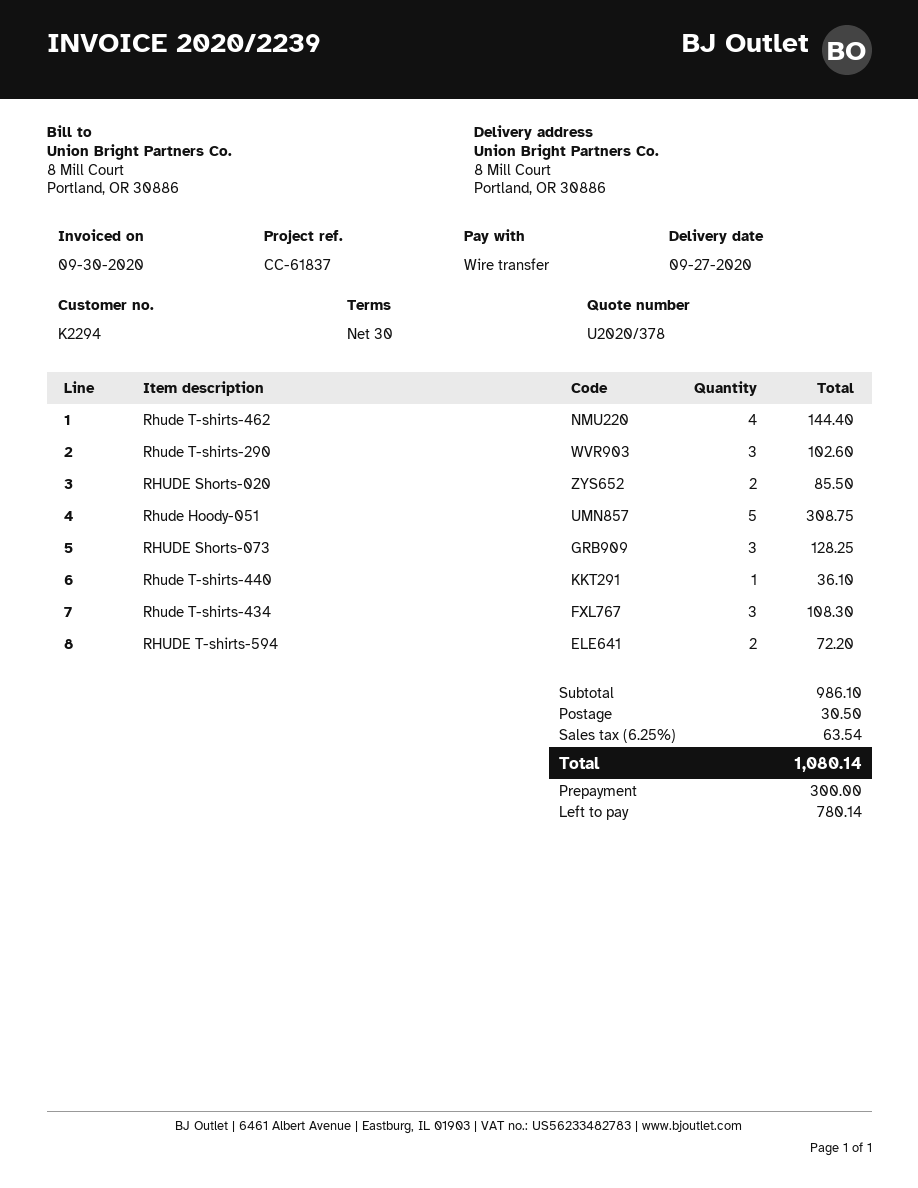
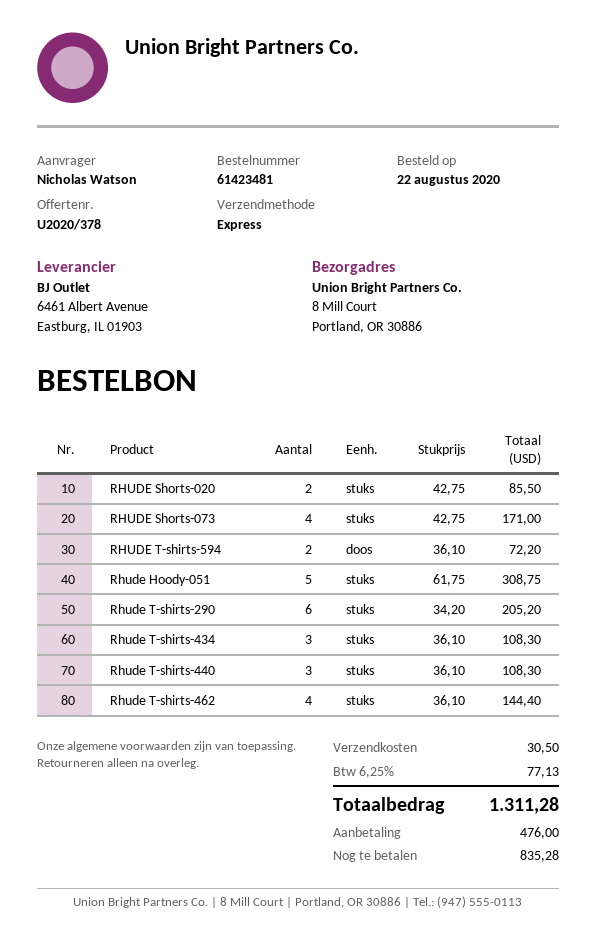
Rhude T-shirts-290: 3 for 102.60 -> 6 for 205.20
RHUDE Shorts-073: 3 for 128.25 -> 4 for 171.00
Rhude T-shirts-440: 1 for 36.10 -> 3 for 108.30
tax: 6.25% = 63.54 -> 6.25% = 77.13
total: 1080.14 -> 1311.28
deposit: 300.00 -> 476.00
balance: 780.14 -> 835.28

